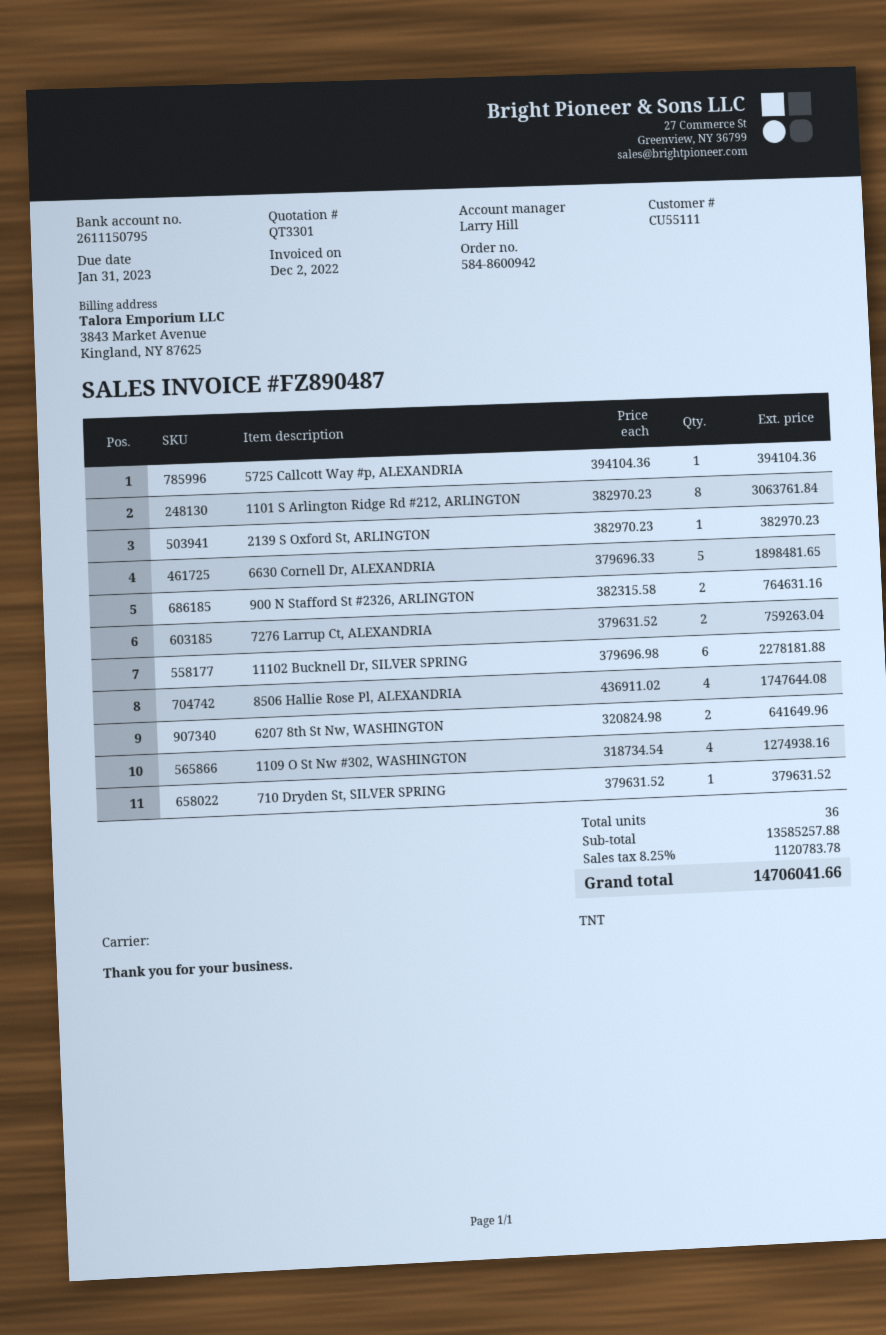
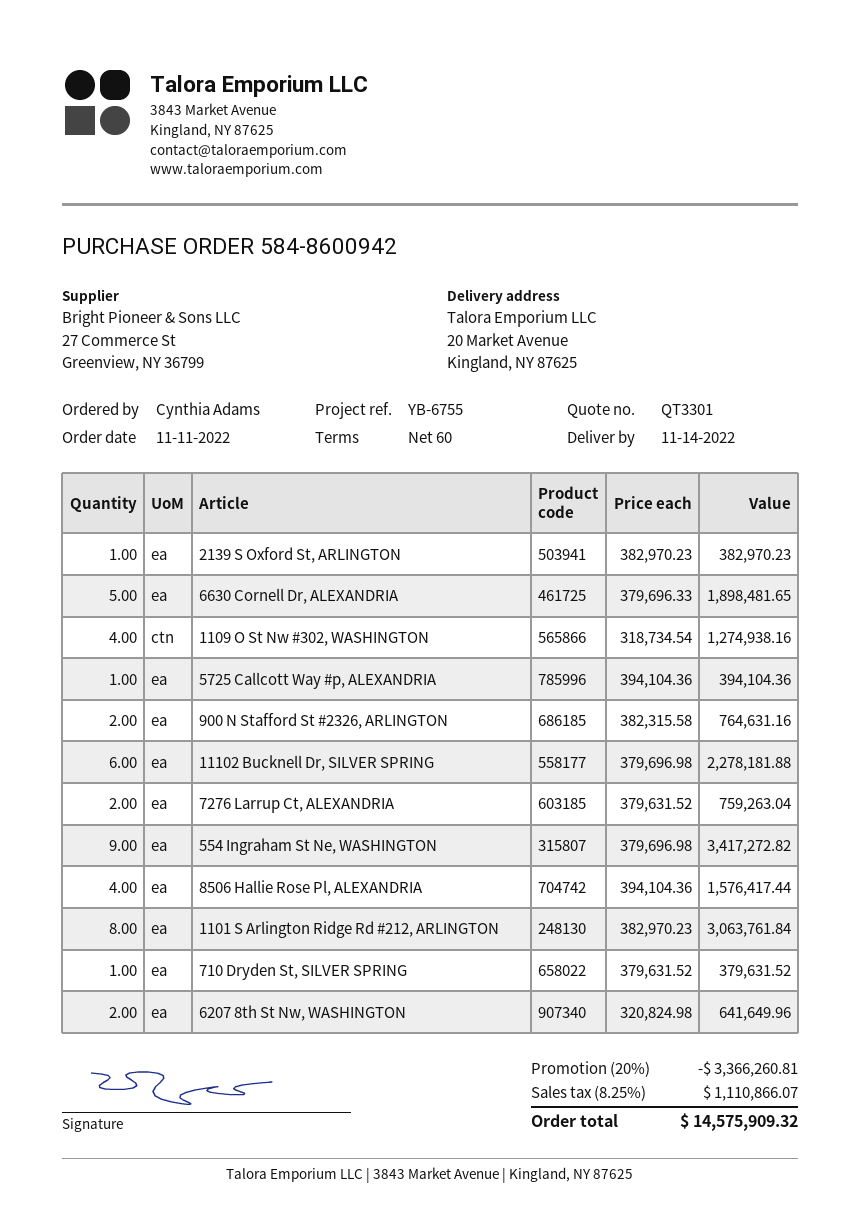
8506 Hallie Rose Pl, ALEXANDRIA: 4 x 436911.02 = 1747644.08 -> 4 x 394104.36 = 1576417.44
554 Ingraham St Ne, WASHINGTON: none -> 9 x 379696.98 = 3417272.82
discount: none -> 20% = 3366260.81
tax: 8.25% = 1120783.78 -> 8.25% = 1110866.07
total: 14706041.66 -> 14575909.32

